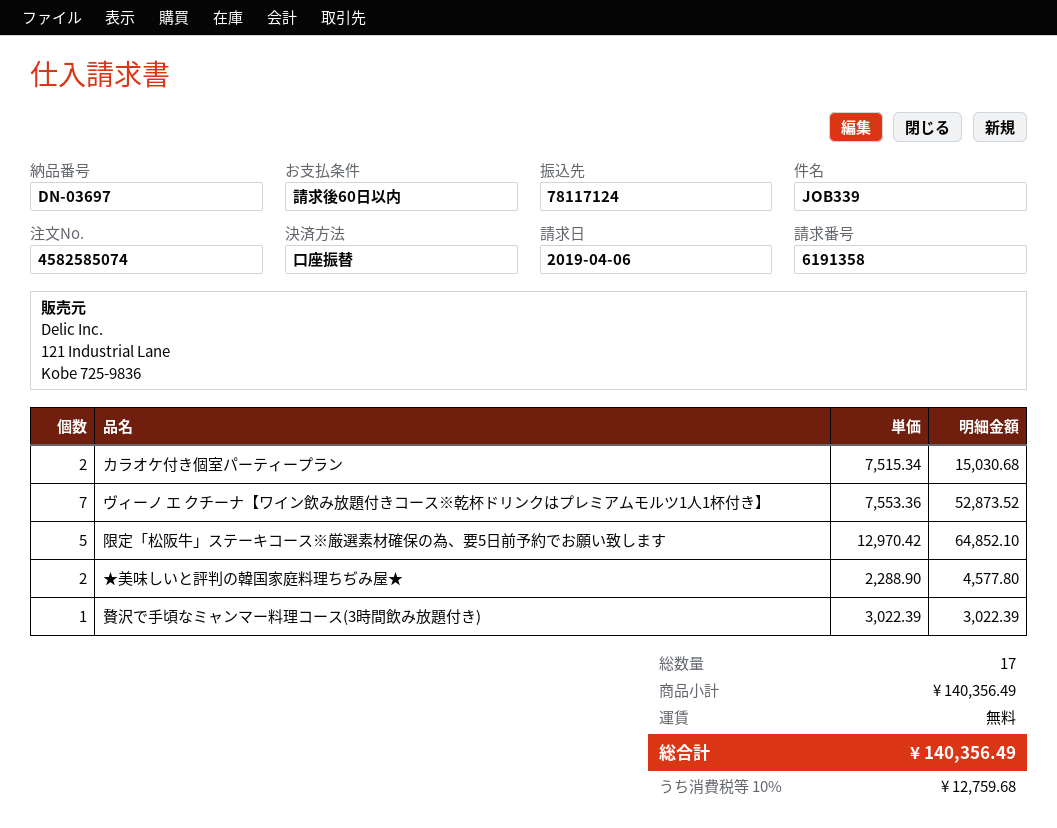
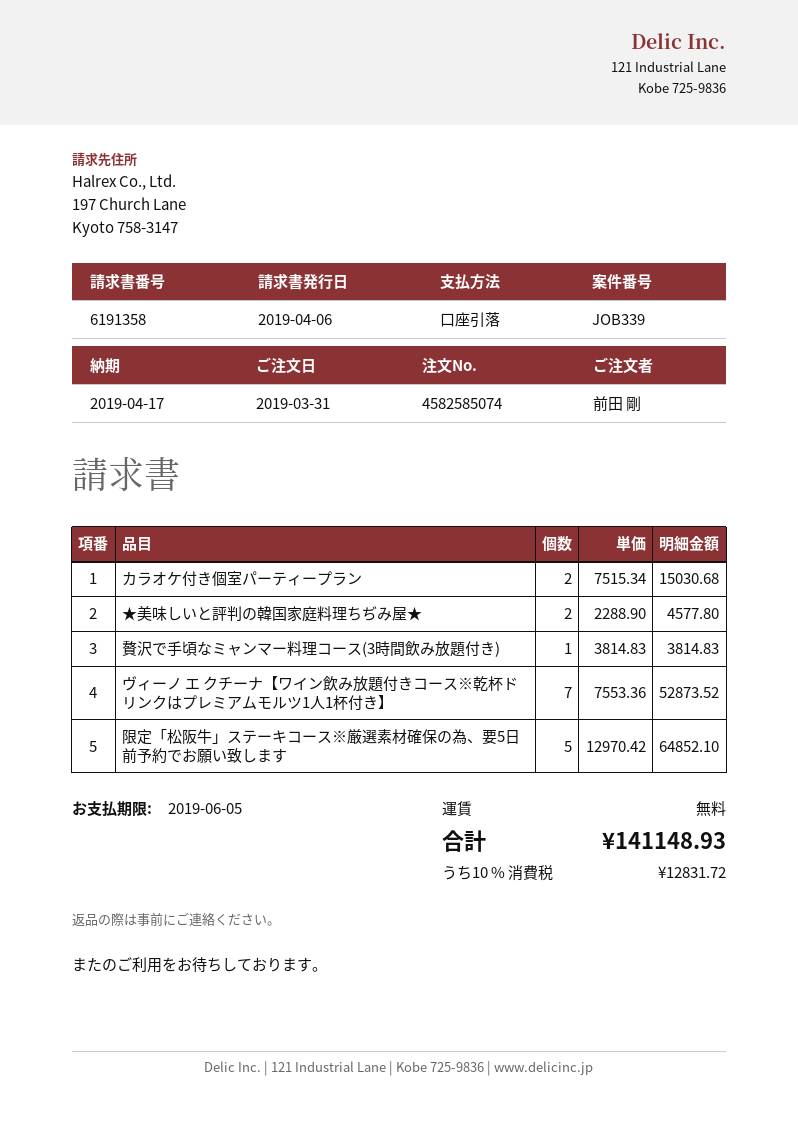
贅沢で手頃なミャンマー料理コース(3時間飲み放題付き): 1 x 3022.39 = 3022.39 -> 1 x 3814.83 = 3814.83
tax: 10% = 12759.68 -> 10% = 12831.72
total: 140356.49 -> 141148.93

